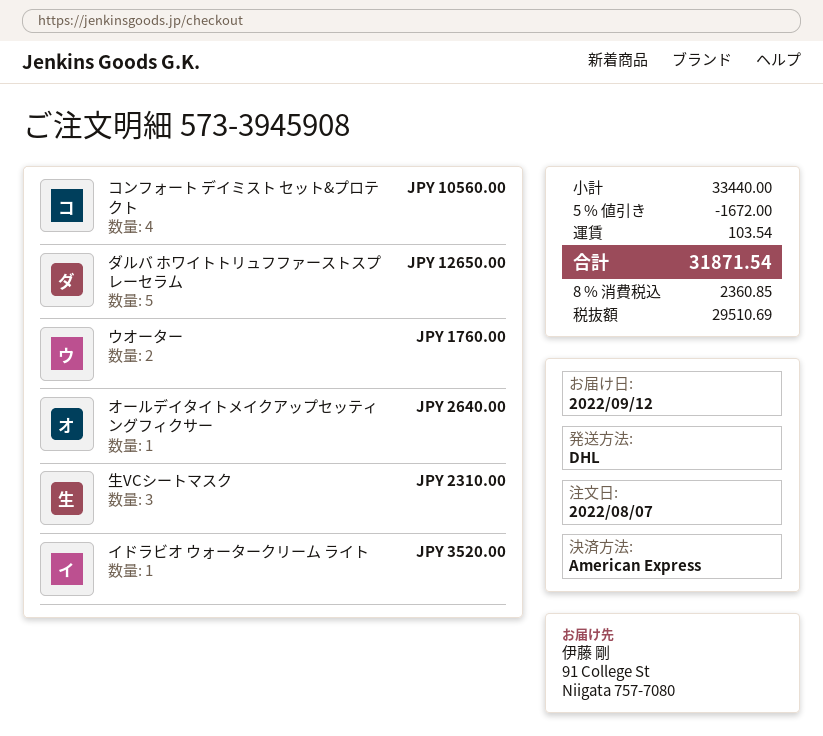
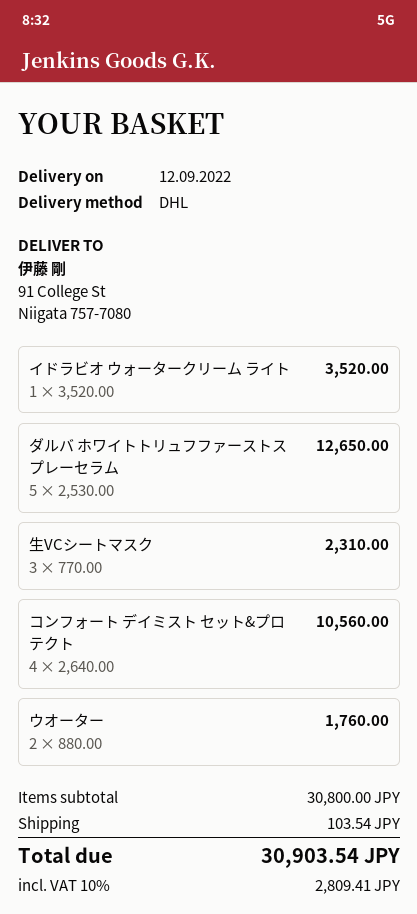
オールデイタイトメイクアップセッティングフィクサー: 1 for 2640.00 -> none
subtotal: 33440.00 -> 30800.00
discount: 5% = 1672.00 -> none
tax: 8% = 2360.85 -> 10% = 2809.41
total: 31871.54 -> 30903.54

